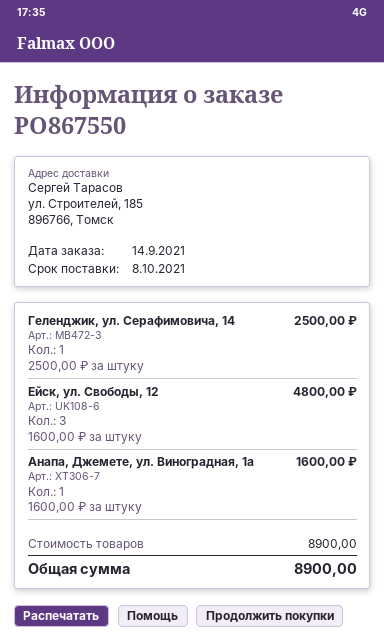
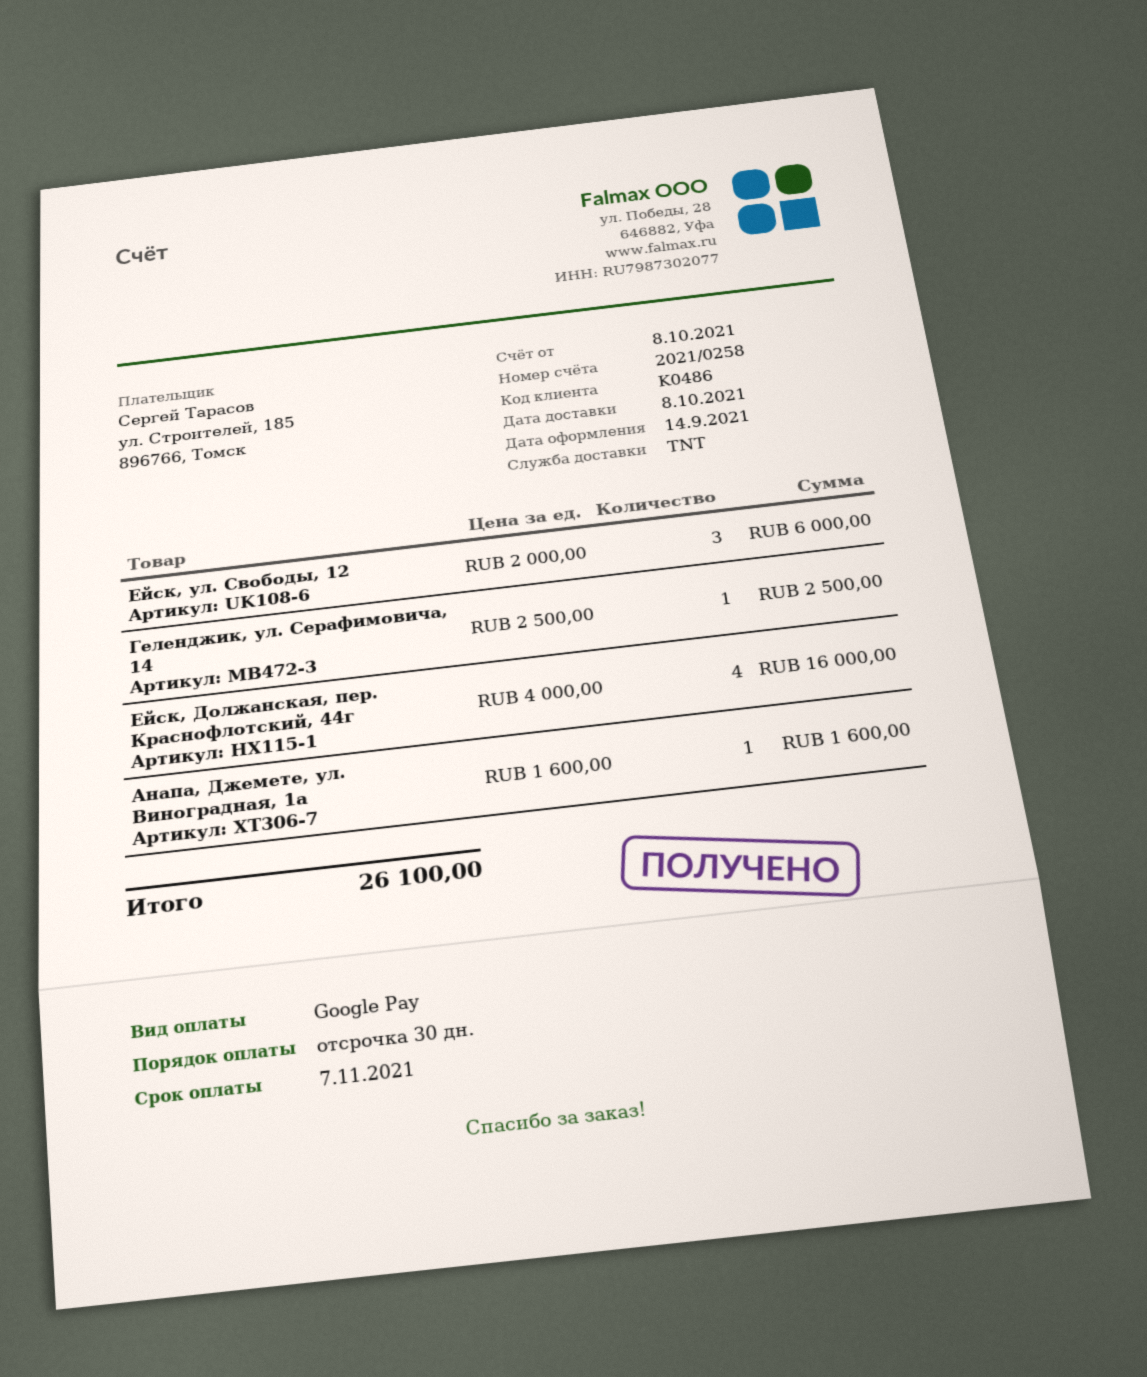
Ейск, ул. Свободы, 12: 3 x 1600.00 = 4800.00 -> 3 x 2000.00 = 6000.00
Ейск, Должанская, пер. Краснофлотский, 44г: none -> 4 x 4000.00 = 16000.00
total: 8900.00 -> 26100.00

